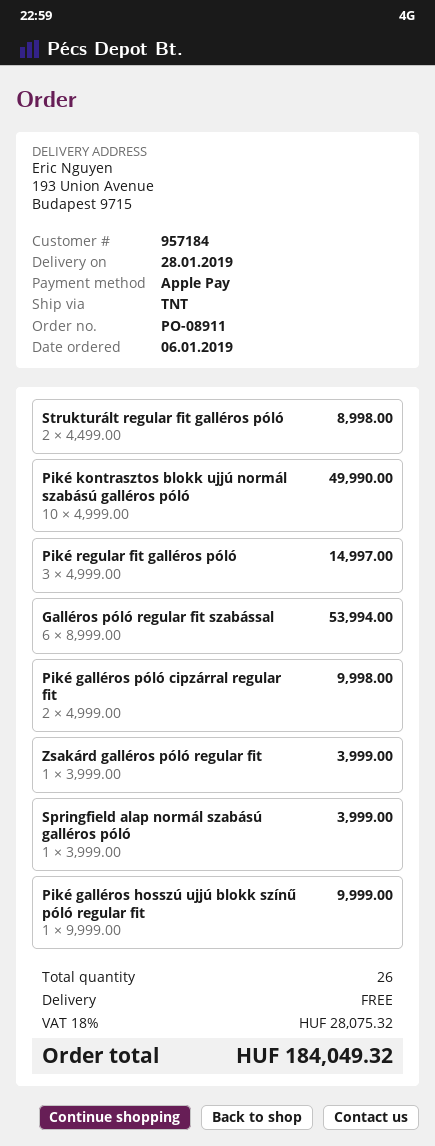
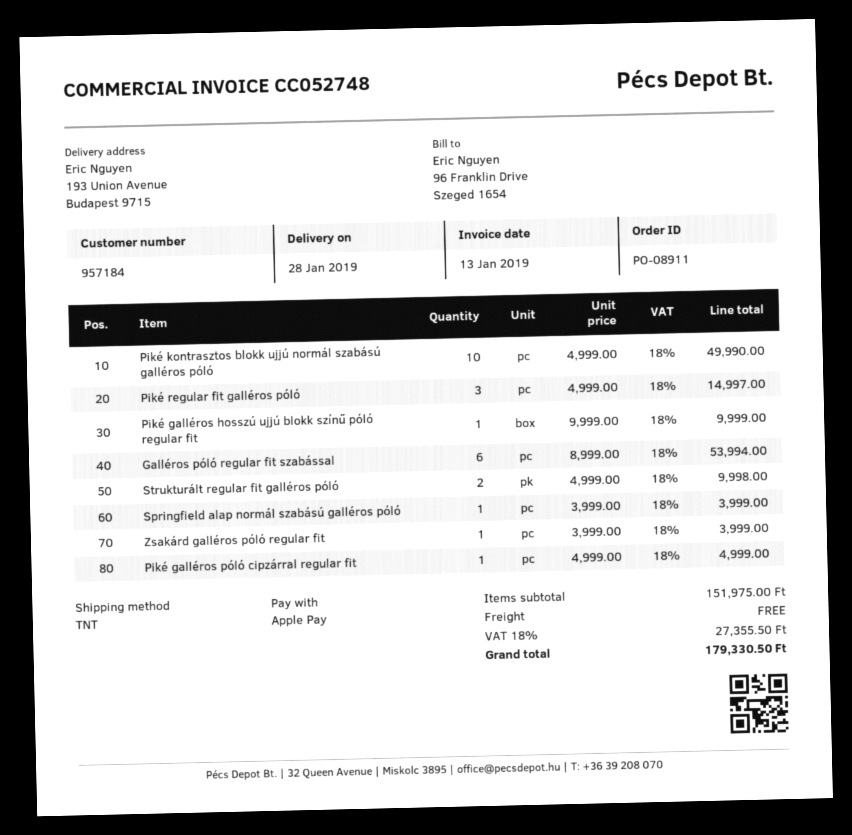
Strukturált regular fit galléros póló: 2 x 4499.00 = 8998.00 -> 2 x 4999.00 = 9998.00
Piké galléros póló cipzárral regular fit: 2 x 4999.00 = 9998.00 -> 1 x 4999.00 = 4999.00
tax: 18% = 28075.32 -> 18% = 27355.50
total: 184049.32 -> 179330.50

